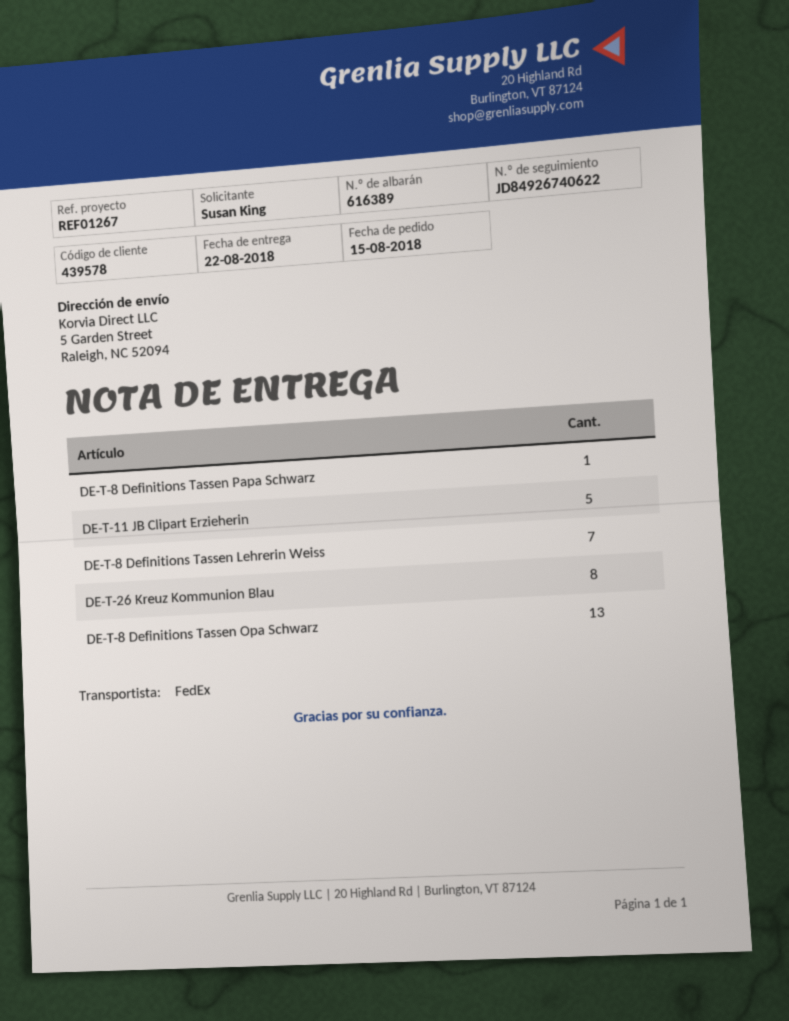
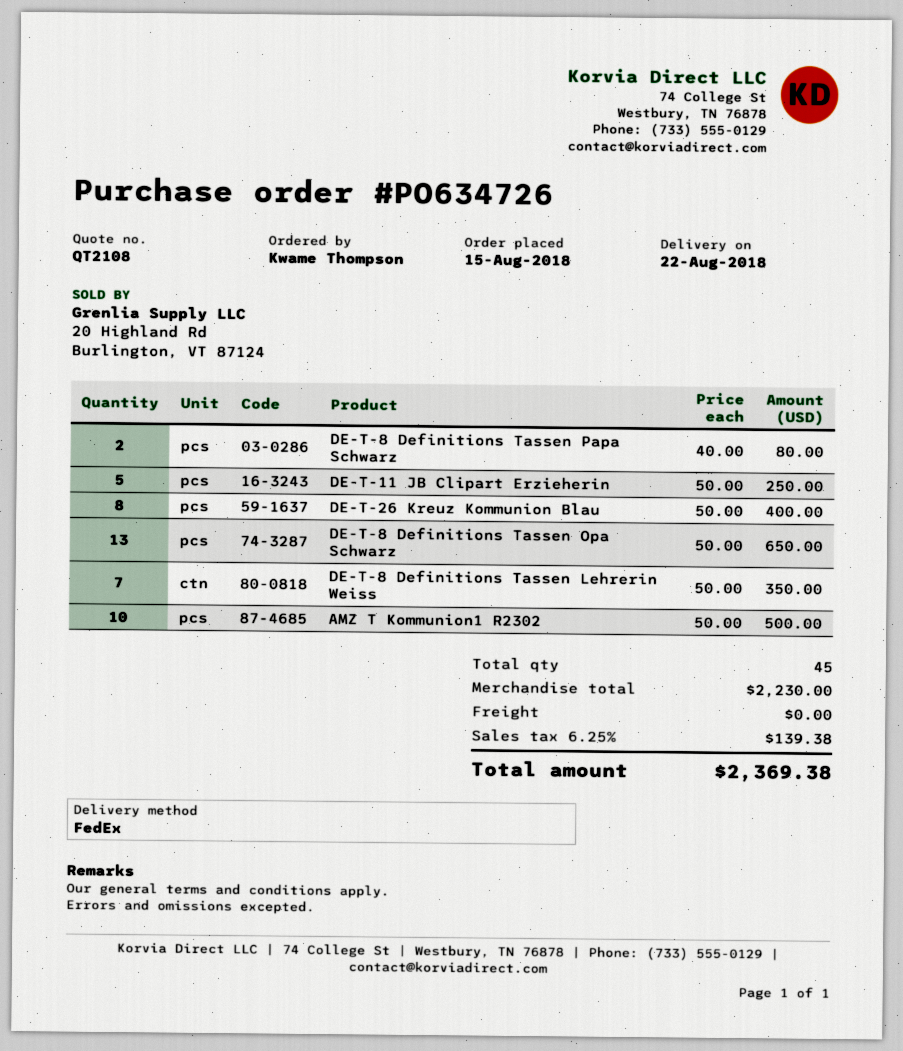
ordered by: Susan King -> Kwame Thompson
DE-T-8 Definitions Tassen Papa Schwarz: 1 -> 2
AMZ T Kommunion1 R2302: none -> 10

